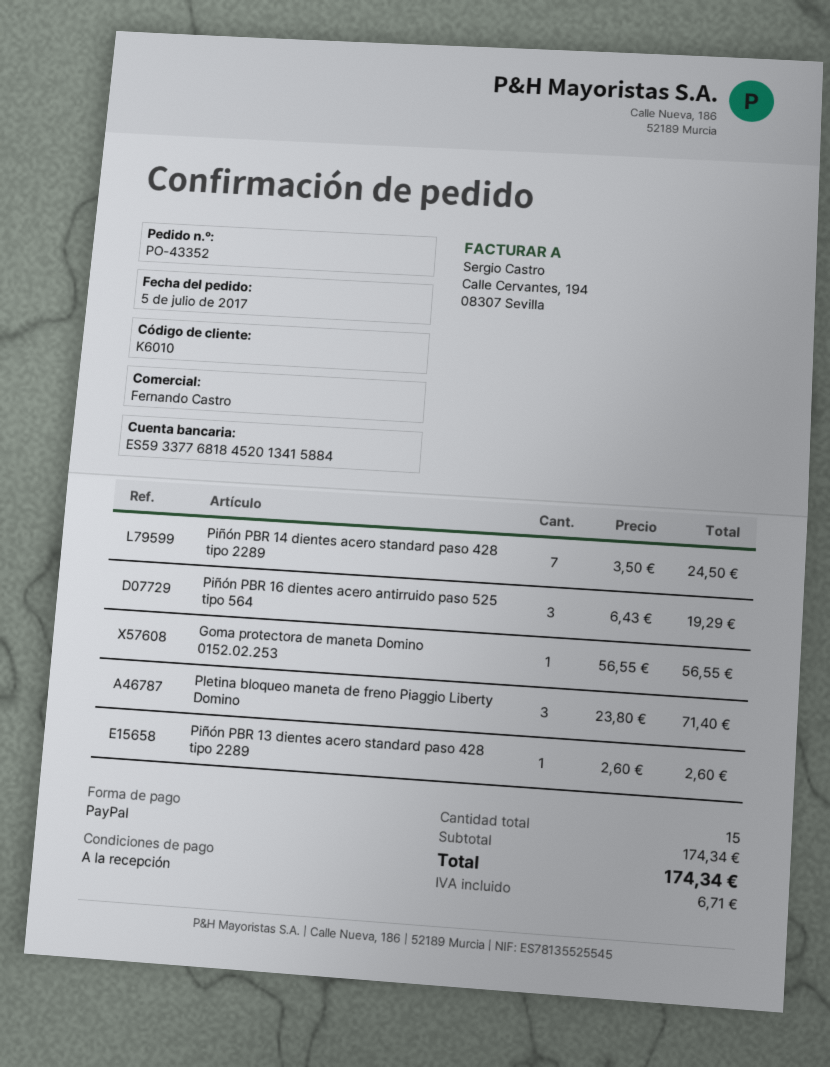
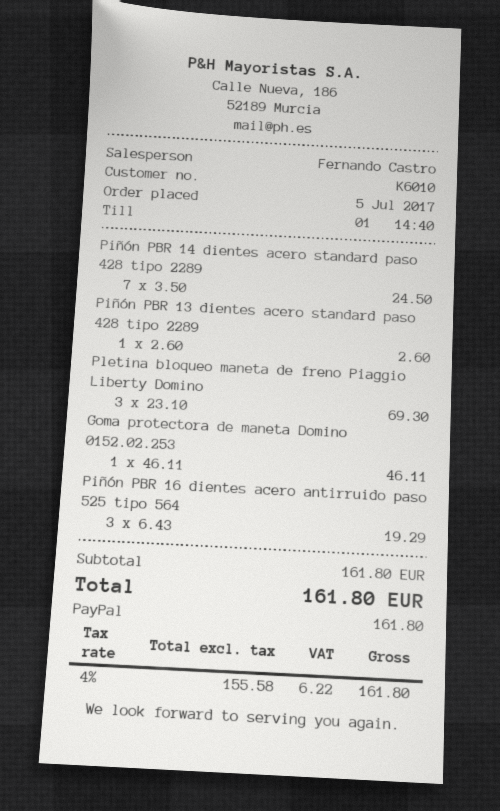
Goma protectora de maneta Domino 0152.02.253: 1 x 56.55 = 56.55 -> 1 x 46.11 = 46.11
Pletina bloqueo maneta de freno Piaggio Liberty Domino: 3 x 23.80 = 71.40 -> 3 x 23.10 = 69.30
subtotal: 174.34 -> 161.80
tax: 6.71 -> 6.22
total: 174.34 -> 161.80

